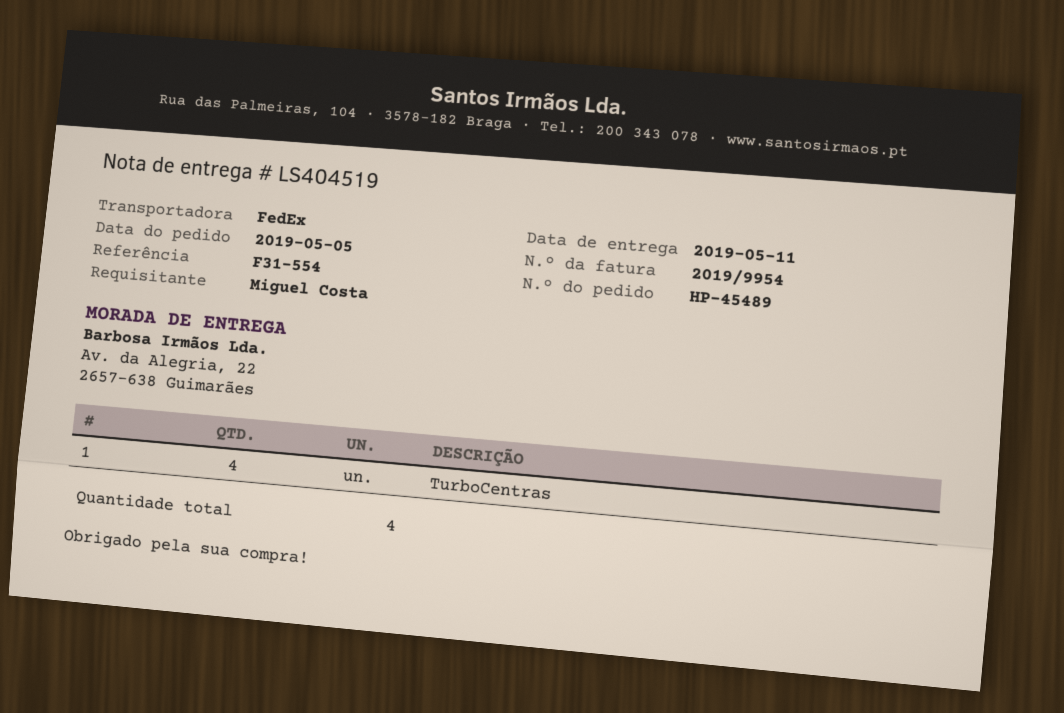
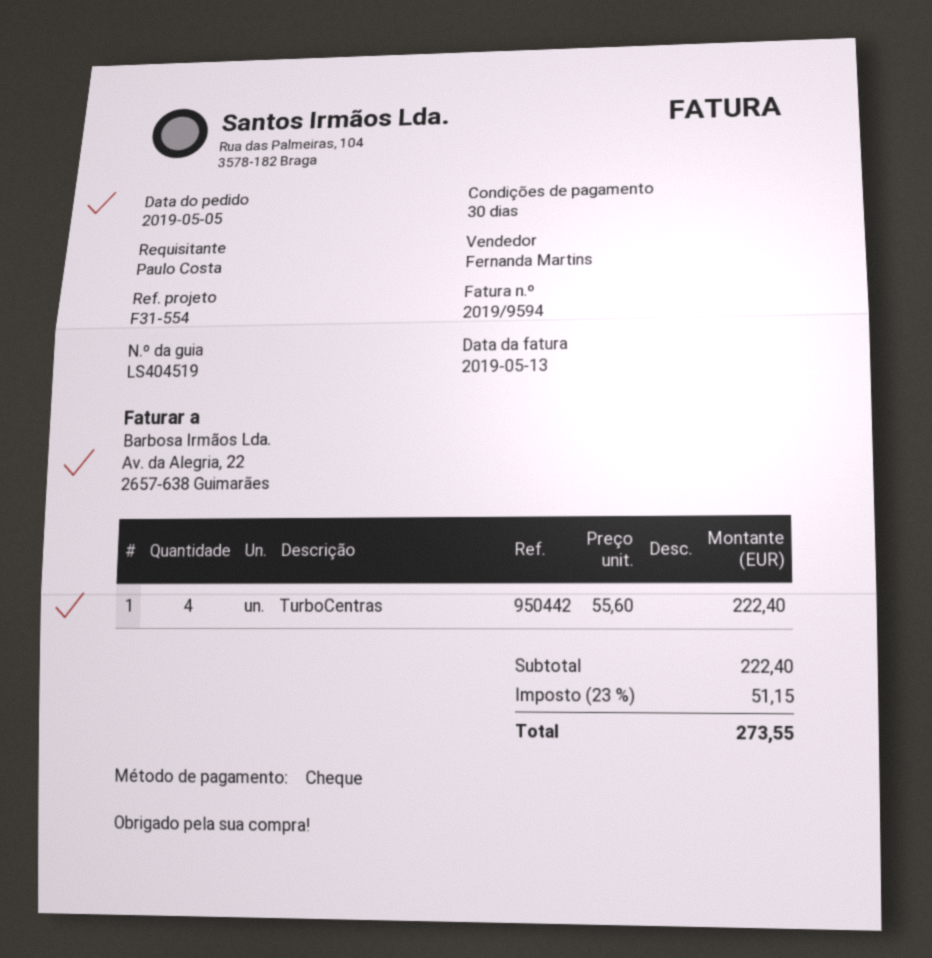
invoice number: 2019/9954 -> 2019/9594
ordered by: Miguel Costa -> Paulo Costa

